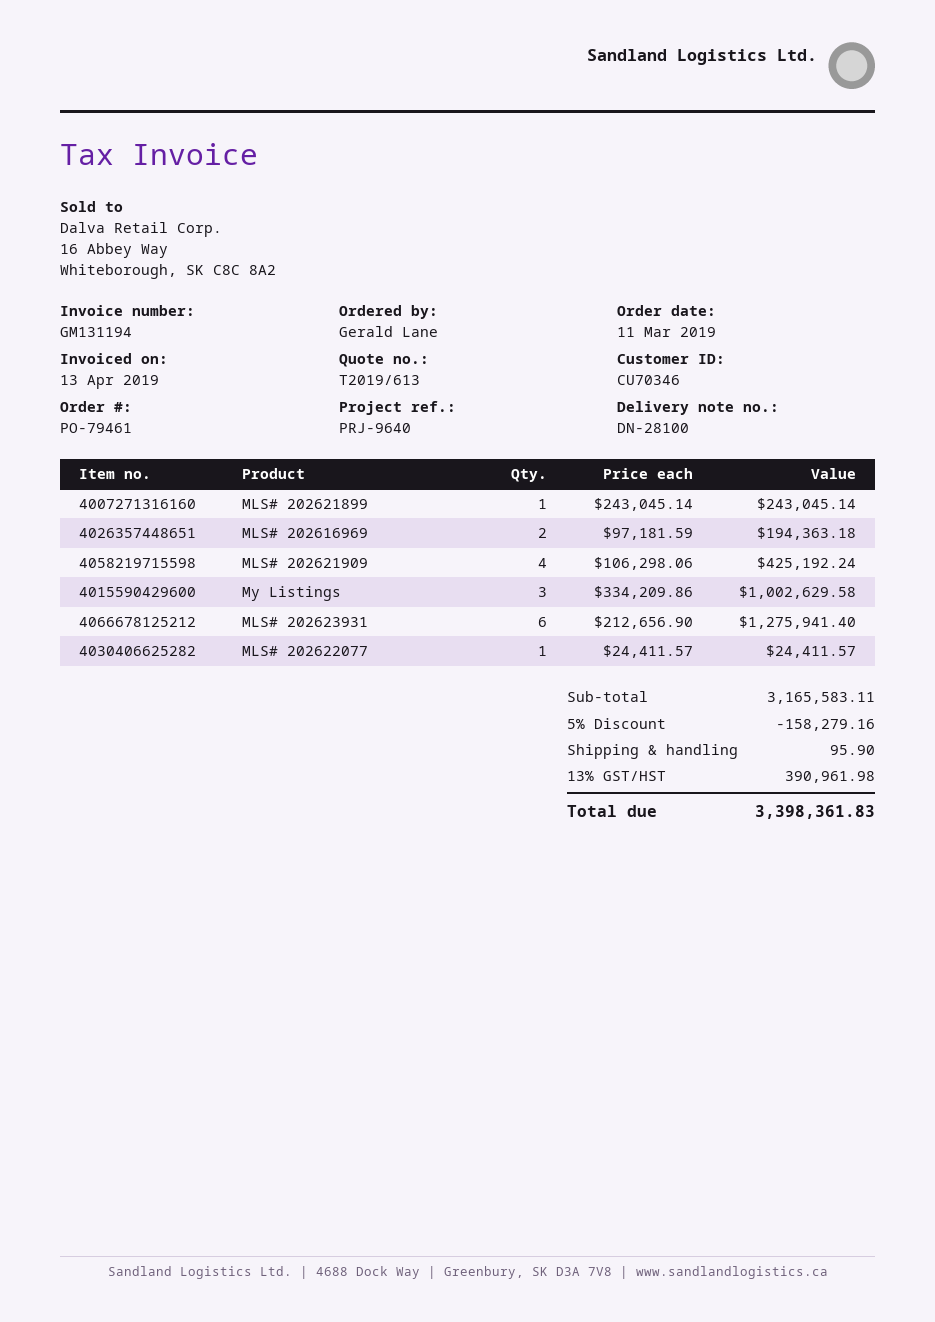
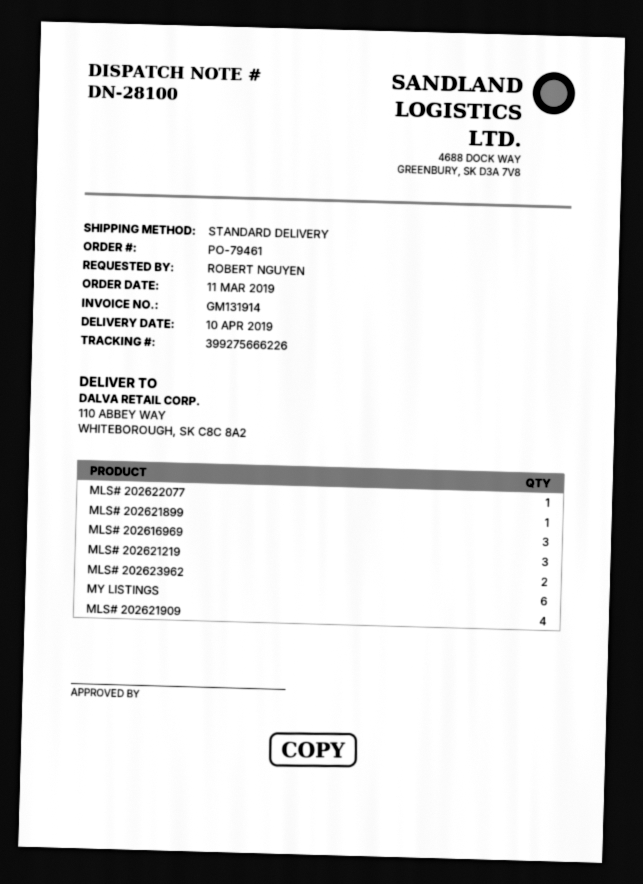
invoice number: GM131194 -> GM131914
ordered by: Gerald Lane -> ROBERT NGUYEN
MLS# 202616969: 2 -> 3
My Listings: 3 -> 6
MLS# 202623931: 6 -> none
MLS# 202621219: none -> 3
MLS# 202623962: none -> 2

